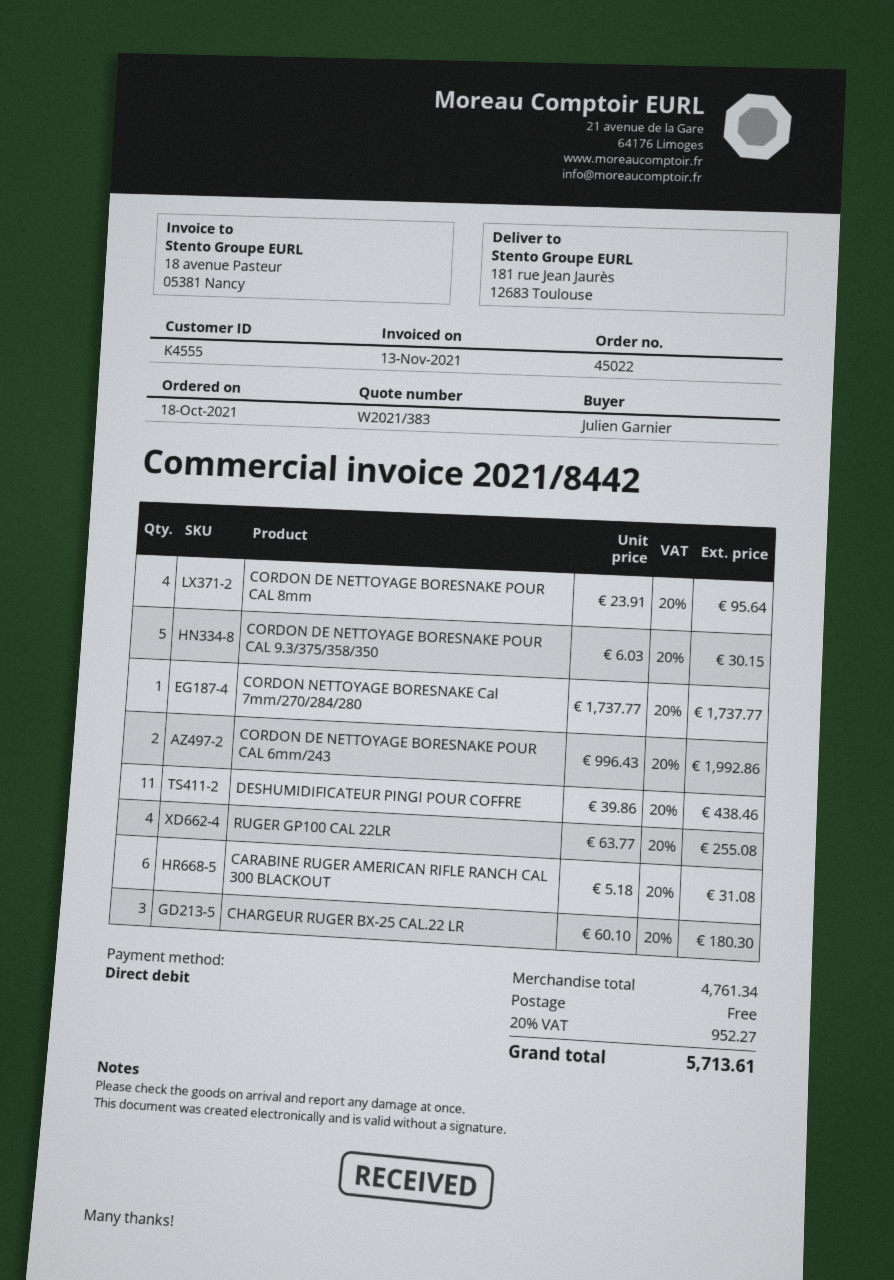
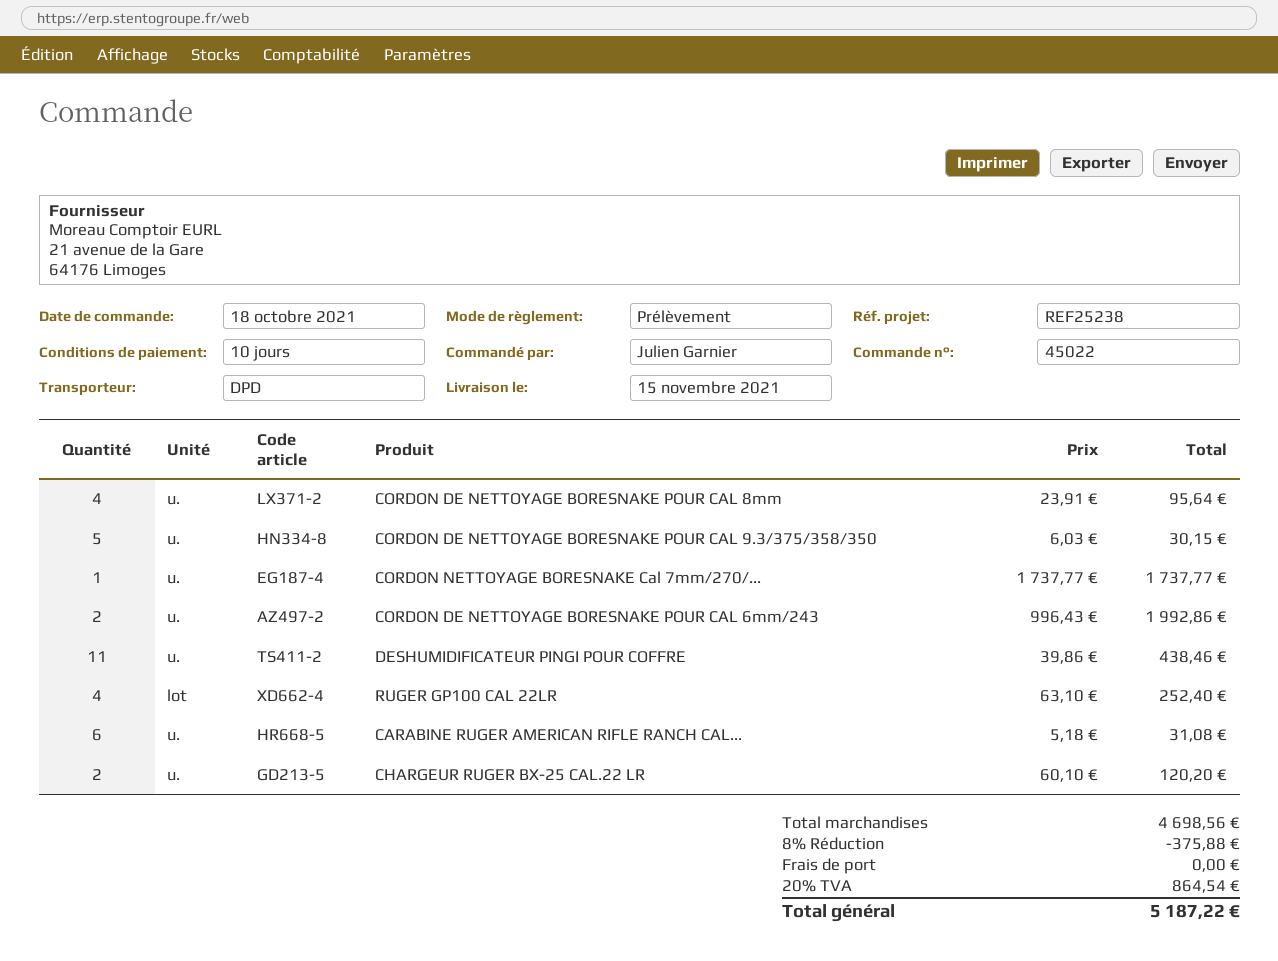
RUGER GP100 CAL 22LR: 4 x 63.77 = 255.08 -> 4 x 63.10 = 252.40
CHARGEUR RUGER BX-25 CAL.22 LR: 3 x 60.10 = 180.30 -> 2 x 60.10 = 120.20
subtotal: 4761.34 -> 4698.56
discount: none -> 8% = 375.88
tax: 20% = 952.27 -> 20% = 864.54
total: 5713.61 -> 5187.22

